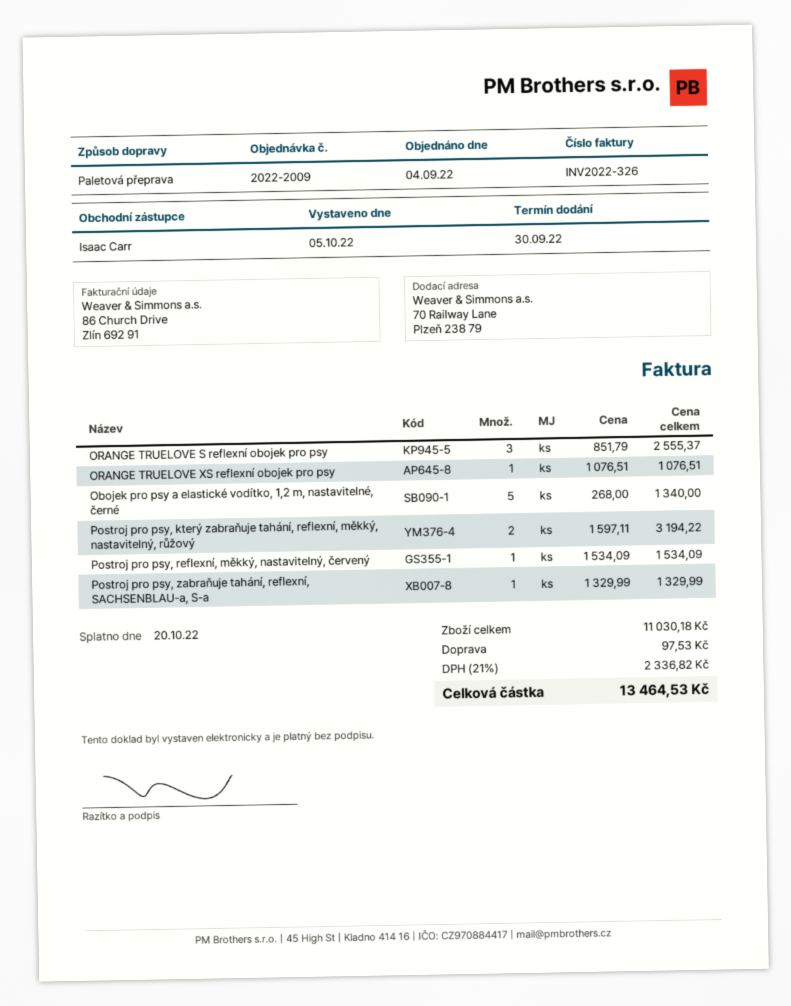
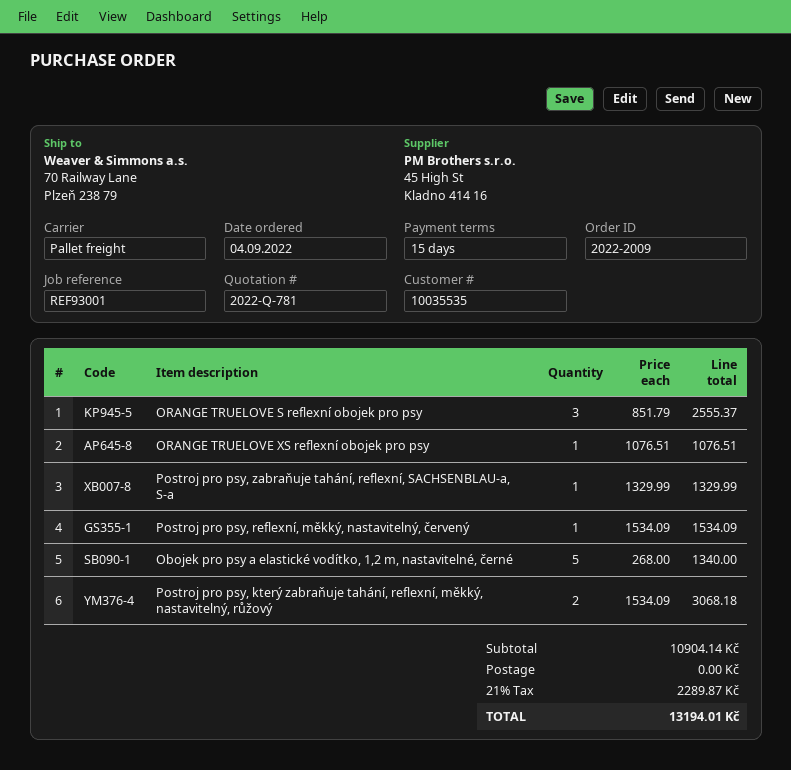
Postroj pro psy, který zabraňuje tahání, reflexní, měkký, nastavitelný, růžový: 2 x 1597.11 = 3194.22 -> 2 x 1534.09 = 3068.18
subtotal: 11030.18 -> 10904.14
shipping: 97.53 -> 0.00
tax: 21% = 2336.82 -> 21% = 2289.87
total: 13464.53 -> 13194.01

